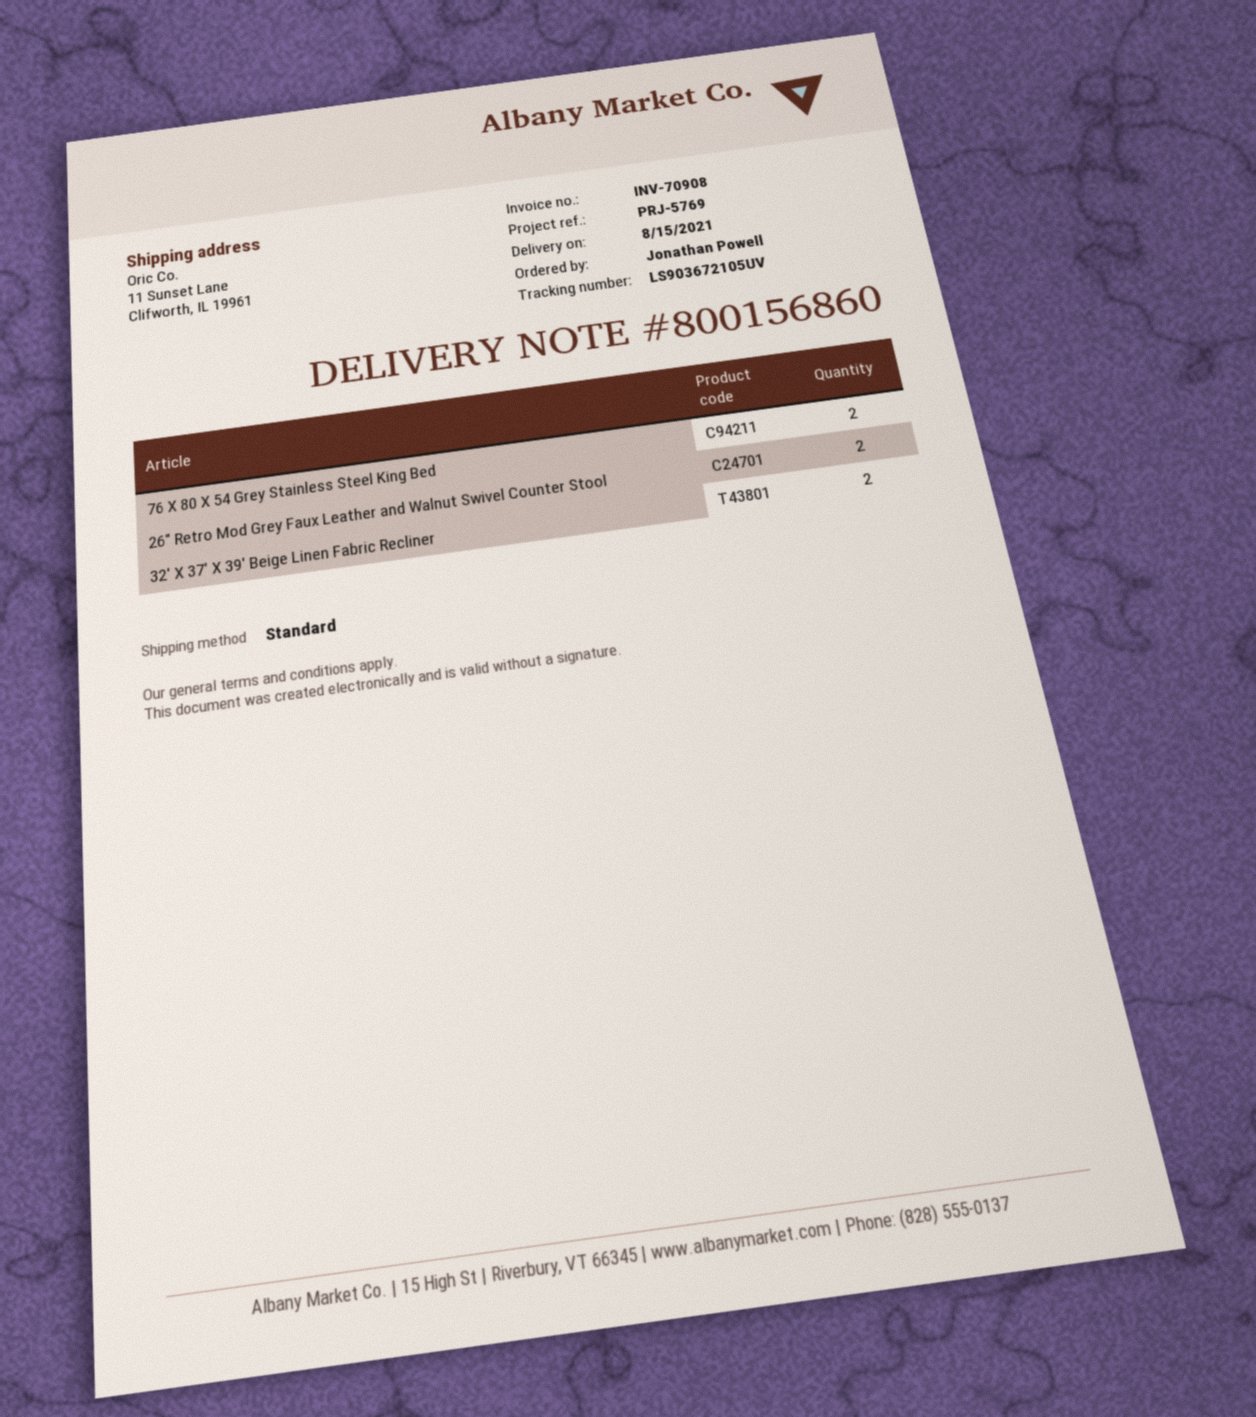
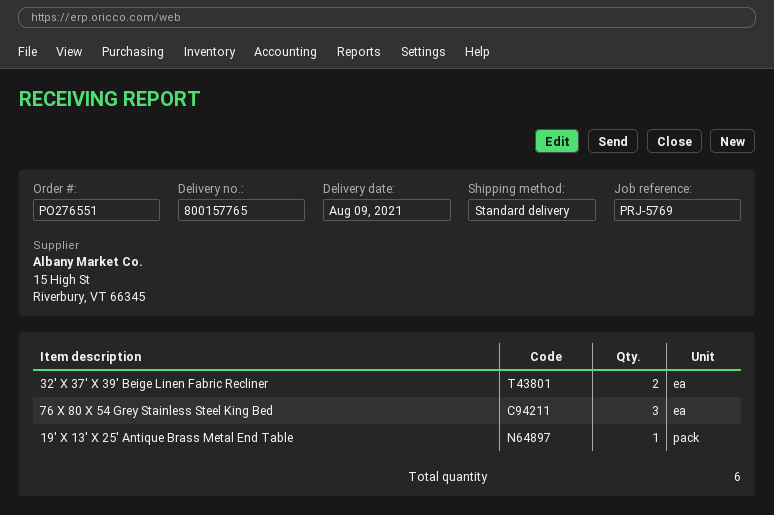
delivery note number: 800156860 -> 800157765
delivery date: 2021-08-15 -> 2021-08-09
76 X 80 X 54 Grey Stainless Steel King Bed: 2 -> 3
26" Retro Mod Grey Faux Leather and Walnut Swivel Counter Stool: 2 -> none
19' X 13' X 25' Antique Brass Metal End Table: none -> 1

